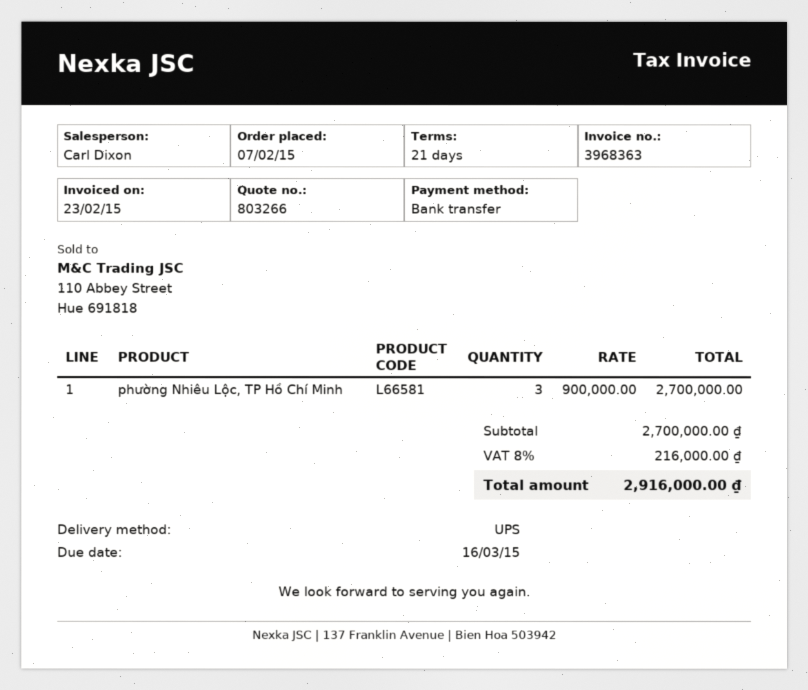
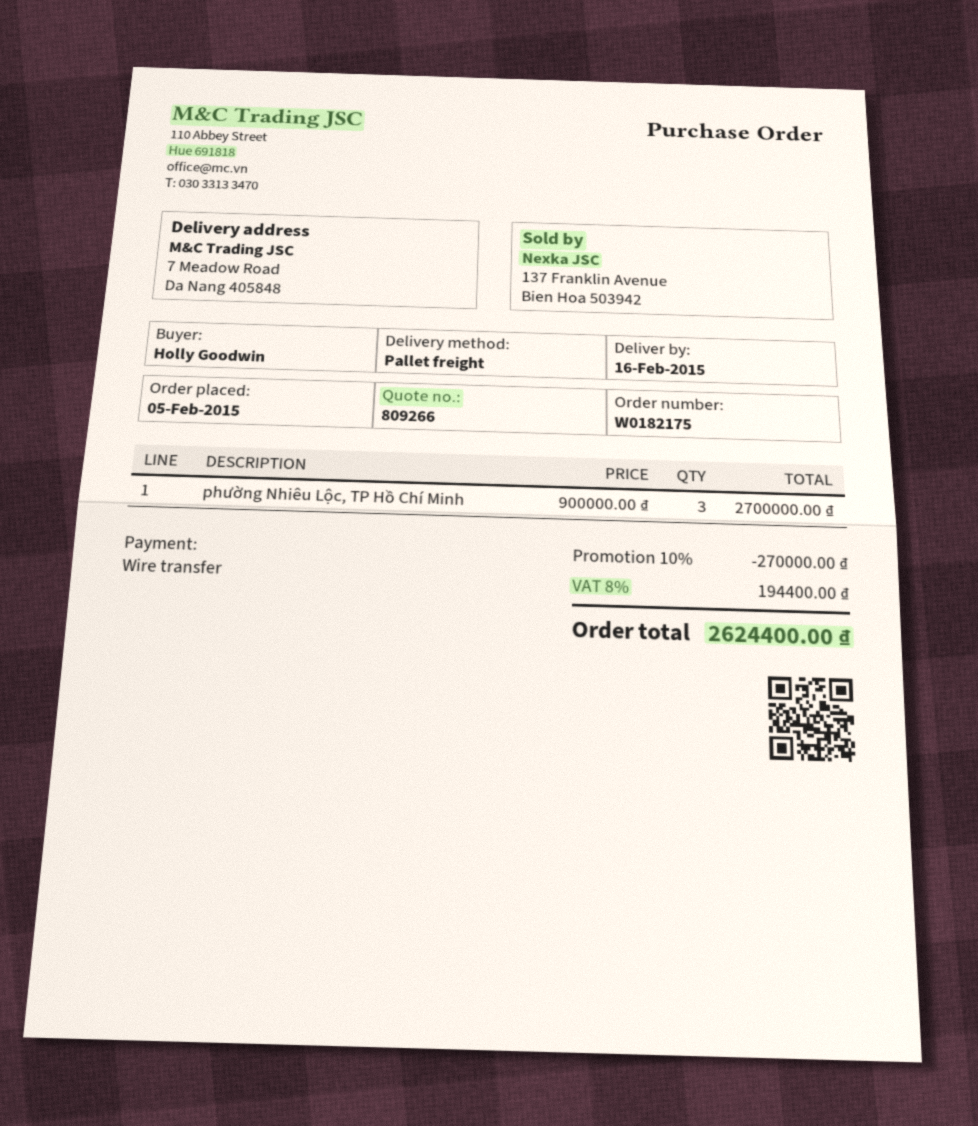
quote number: 803266 -> 809266
order date: 2015-02-07 -> 2015-02-05
shipping method: UPS -> pallet freight
discount: none -> 10% = 270000.00
tax: 8% = 216000.00 -> 8% = 194400.00
total: 2916000.00 -> 2624400.00

